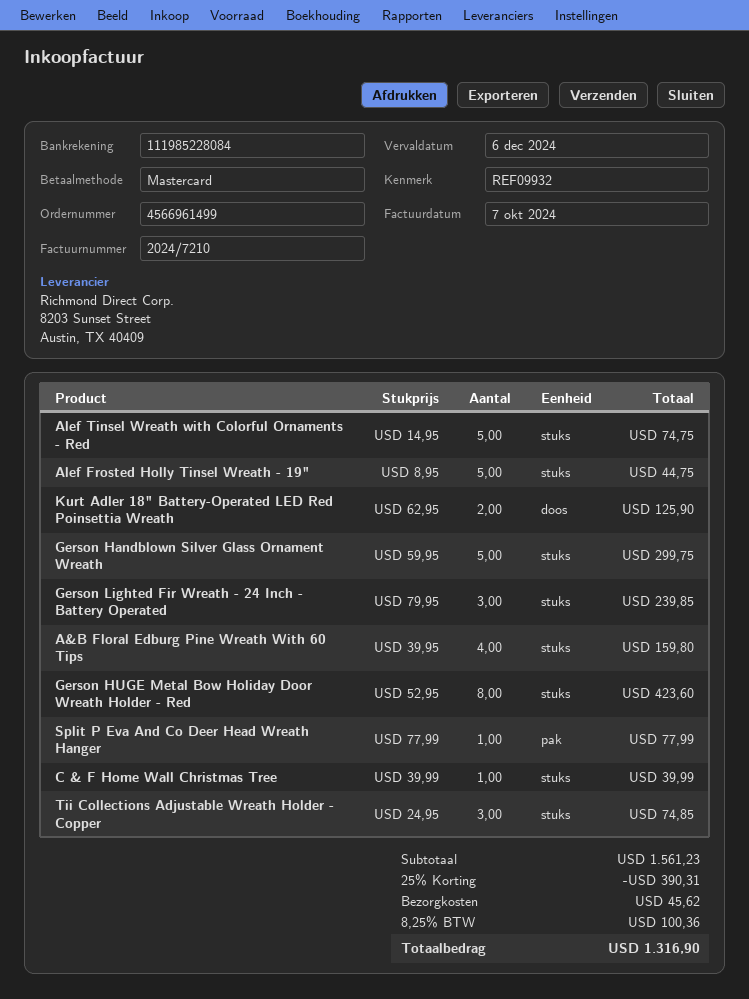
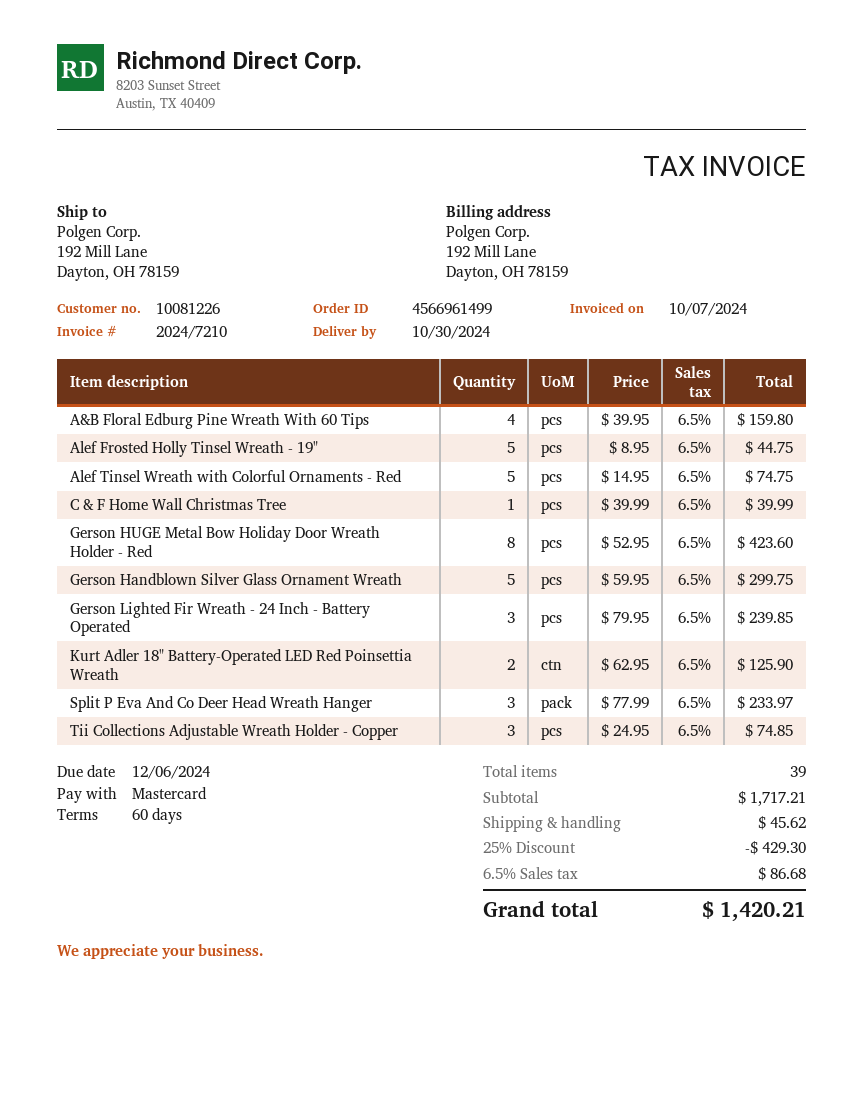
Split P Eva And Co Deer Head Wreath Hanger: 1 x 77.99 = 77.99 -> 3 x 77.99 = 233.97
subtotal: 1561.23 -> 1717.21
discount: 25% = 390.31 -> 25% = 429.30
tax: 8.25% = 100.36 -> 6.5% = 86.68
total: 1316.90 -> 1420.21

